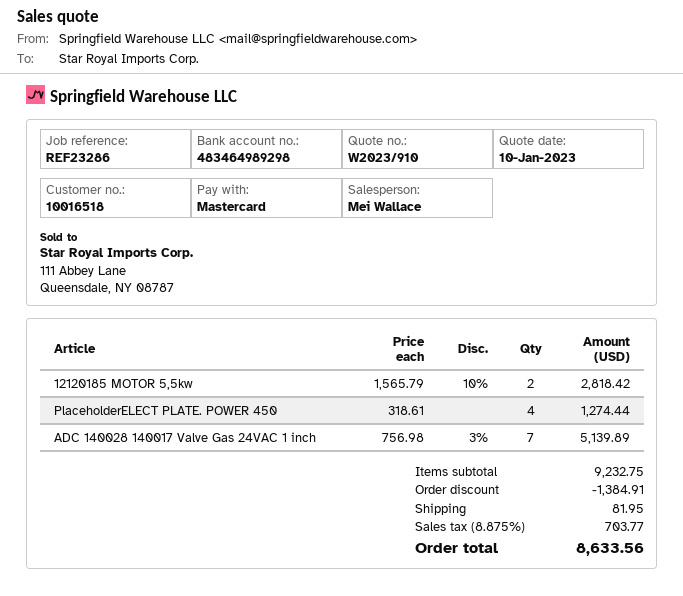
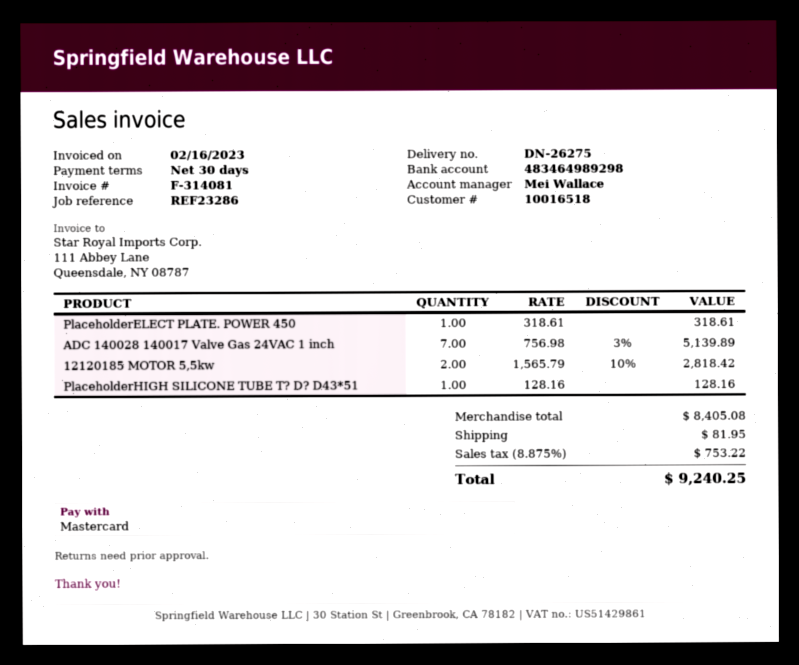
PlaceholderELECT PLATE. POWER 450: 4 x 318.61 = 1274.44 -> 1 x 318.61 = 318.61
PlaceholderHIGH SILICONE TUBE T? D? D43*51: none -> 1 x 128.16 = 128.16
subtotal: 9232.75 -> 8405.08
discount: 1384.91 -> none
tax: 8.875% = 703.77 -> 8.875% = 753.22
total: 8633.56 -> 9240.25

